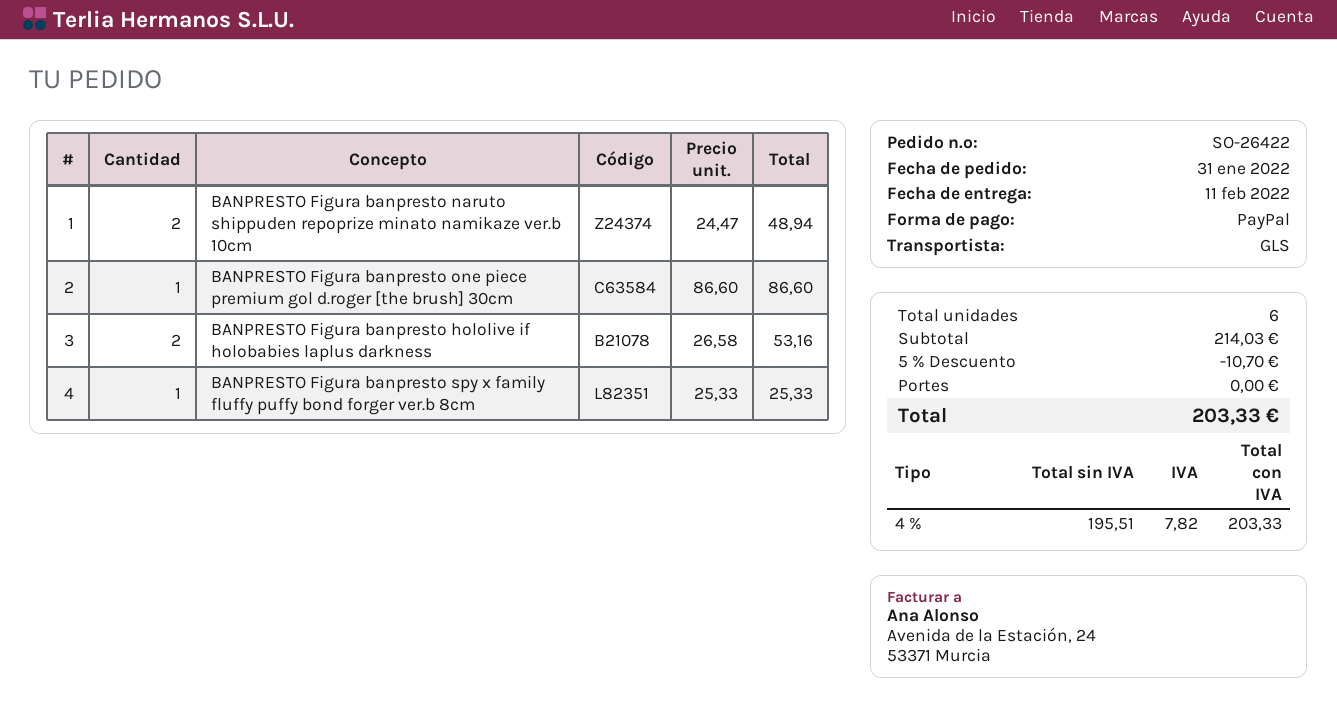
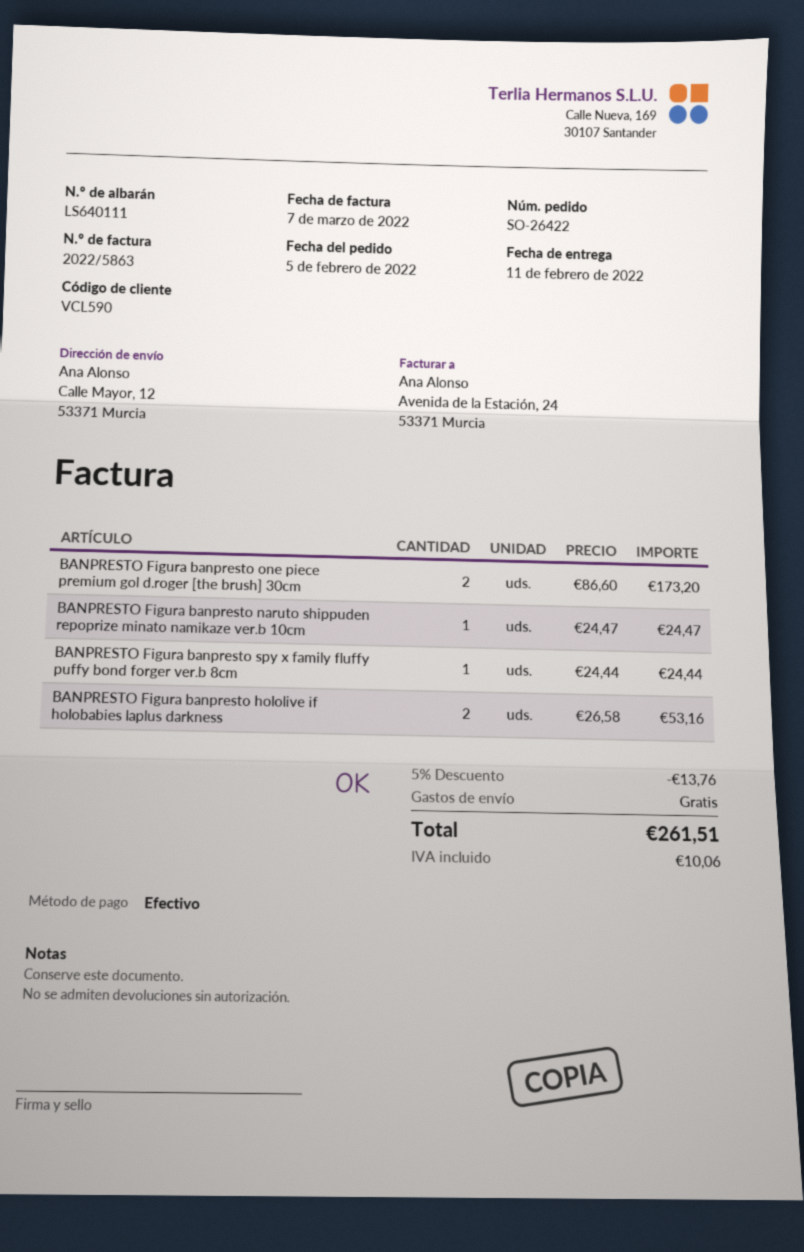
order date: 2022-01-31 -> 2022-02-05
payment method: PayPal -> cash
BANPRESTO Figura banpresto naruto shippuden repoprize minato namikaze ver.b 10cm: 2 x 24.47 = 48.94 -> 1 x 24.47 = 24.47
BANPRESTO Figura banpresto one piece premium gol d.roger [the brush] 30cm: 1 x 86.60 = 86.60 -> 2 x 86.60 = 173.20
BANPRESTO Figura banpresto spy x family fluffy puffy bond forger ver.b 8cm: 1 x 25.33 = 25.33 -> 1 x 24.44 = 24.44
discount: 5% = 10.70 -> 5% = 13.76
tax: 7.82 -> 10.06
total: 203.33 -> 261.51

